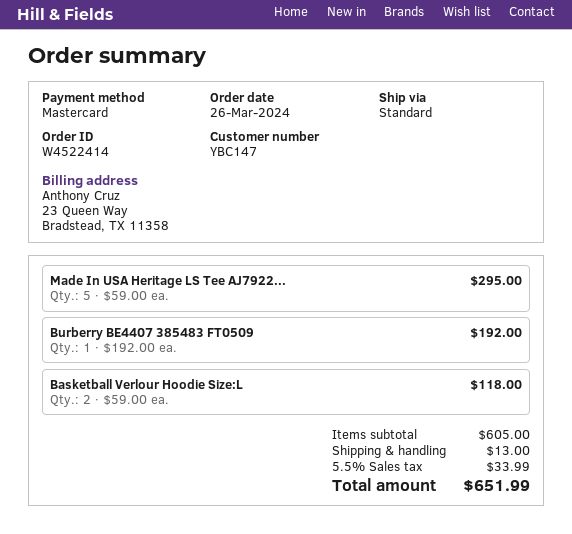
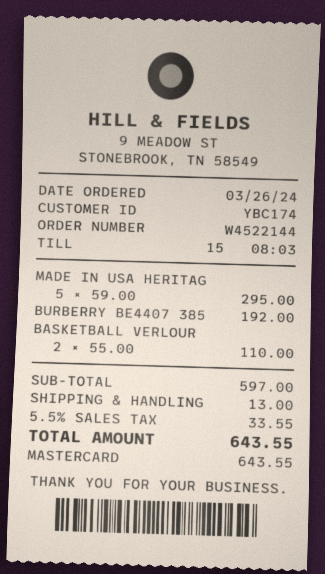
order number: W4522414 -> W4522144
customer number: YBC147 -> YBC174
Basketball Verlour Hoodie Size:L: 2 x 59.00 = 118.00 -> 2 x 55.00 = 110.00
subtotal: 605.00 -> 597.00
tax: 5.5% = 33.99 -> 5.5% = 33.55
total: 651.99 -> 643.55

